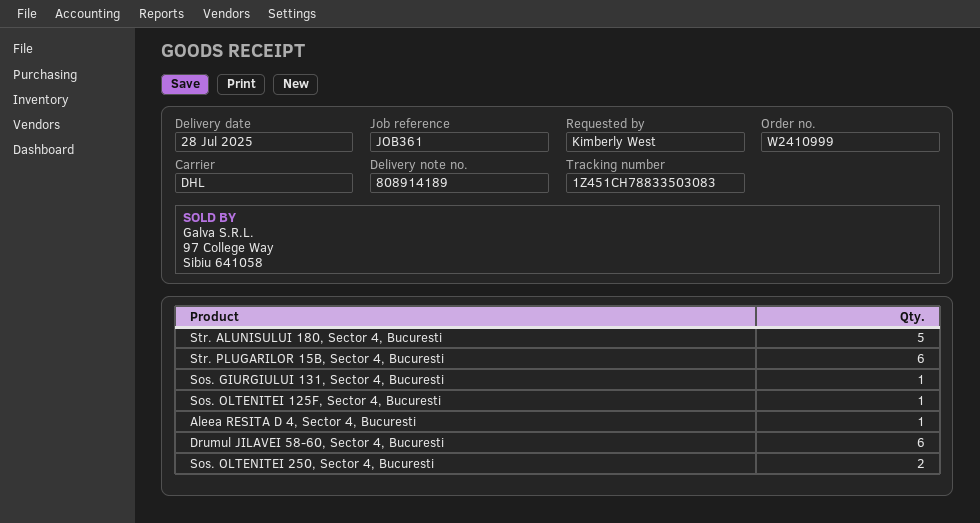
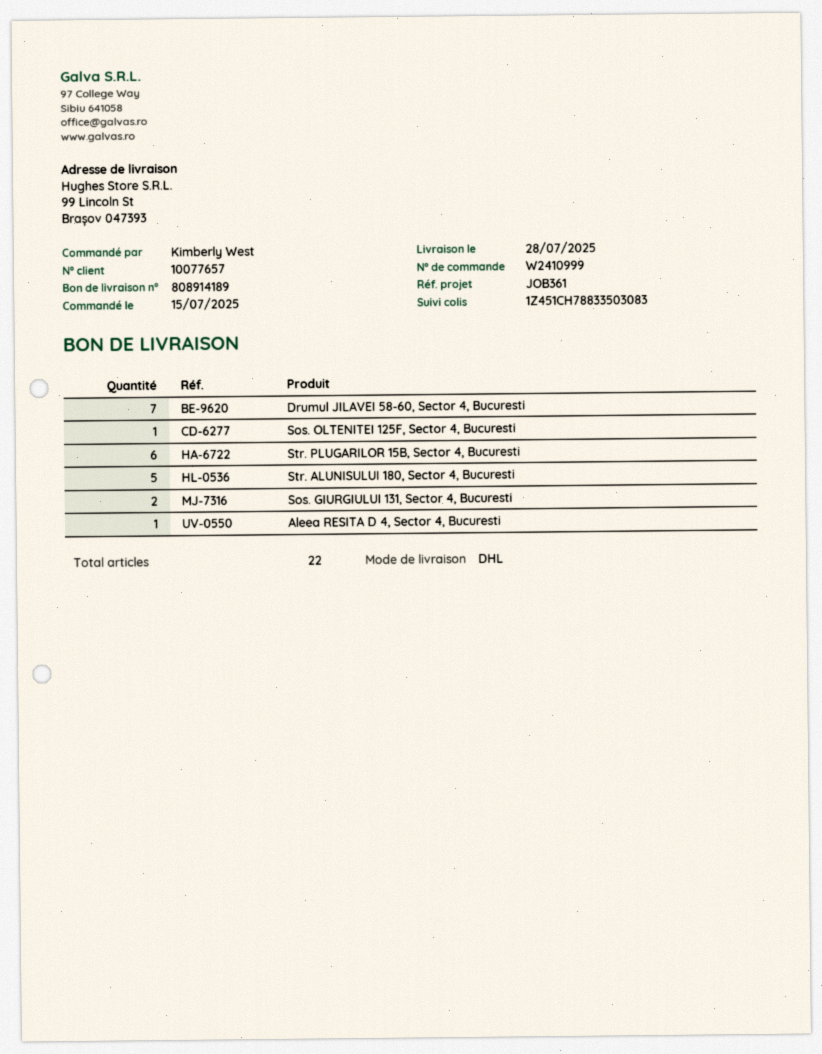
Sos. GIURGIULUI 131, Sector 4, Bucuresti: 1 -> 2
Drumul JILAVEI 58-60, Sector 4, Bucuresti: 6 -> 7
Sos. OLTENITEI 250, Sector 4, Bucuresti: 2 -> none

